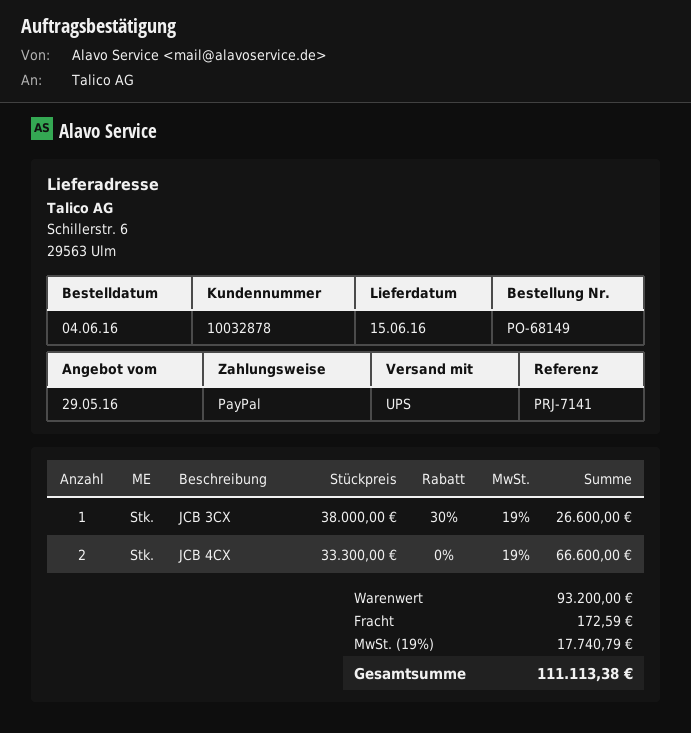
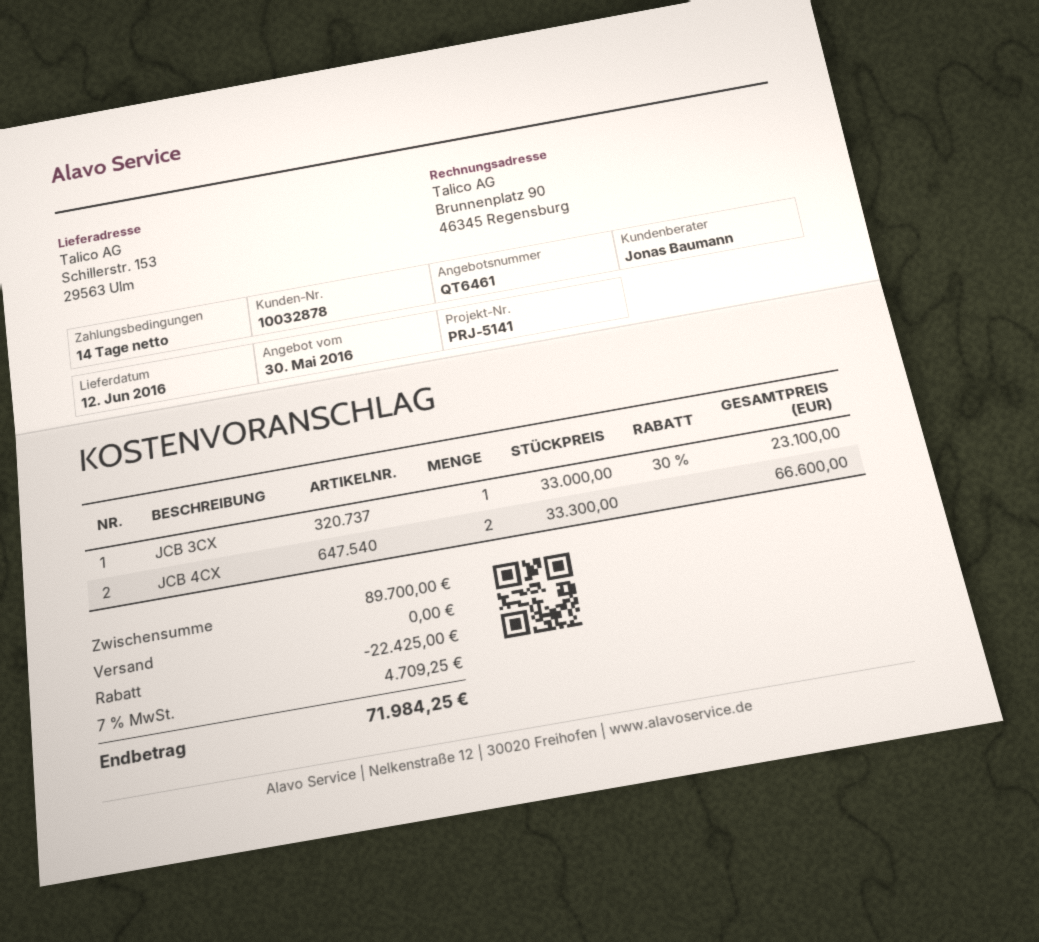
quote date: 2016-05-29 -> 2016-05-30
delivery date: 2016-06-15 -> 2016-06-12
reference: PRJ-7141 -> PRJ-5141
ship to: Schillerstr. 6, 29563 Ulm -> Schillerstr. 153, 29563 Ulm
JCB 3CX: 1 x 38000.00 - 30% = 26600.00 -> 1 x 33000.00 - 30% = 23100.00
subtotal: 93200.00 -> 89700.00
discount: none -> 22425.00
shipping: 172.59 -> 0.00
tax: 19% = 17740.79 -> 7% = 4709.25
total: 111113.38 -> 71984.25

